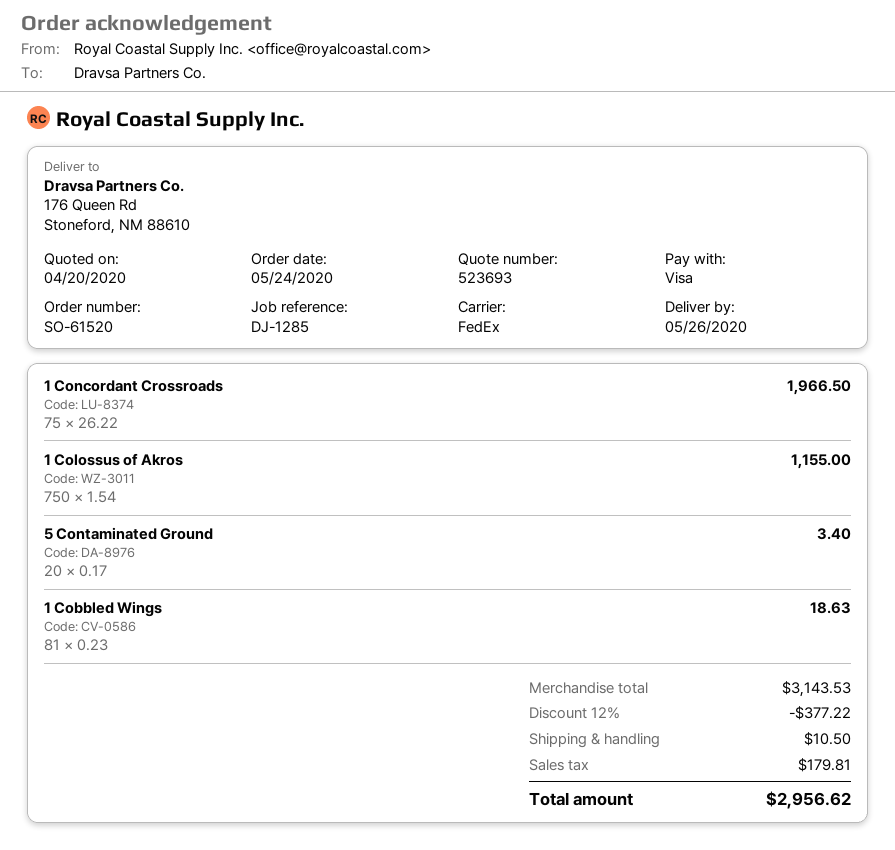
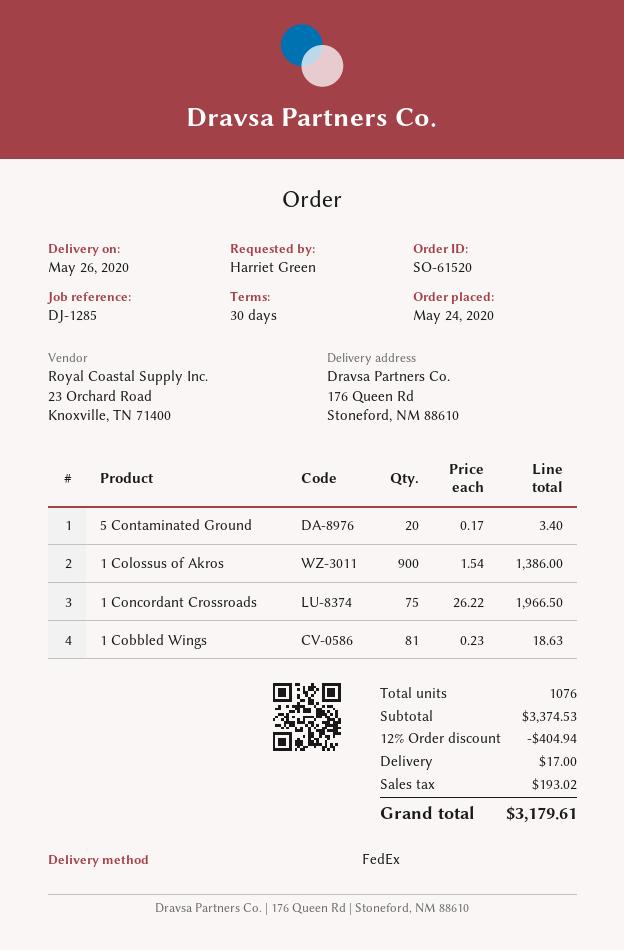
1 Colossus of Akros: 750 x 1.54 = 1155.00 -> 900 x 1.54 = 1386.00
subtotal: 3143.53 -> 3374.53
discount: 12% = 377.22 -> 12% = 404.94
shipping: 10.50 -> 17.00
tax: 179.81 -> 193.02
total: 2956.62 -> 3179.61

